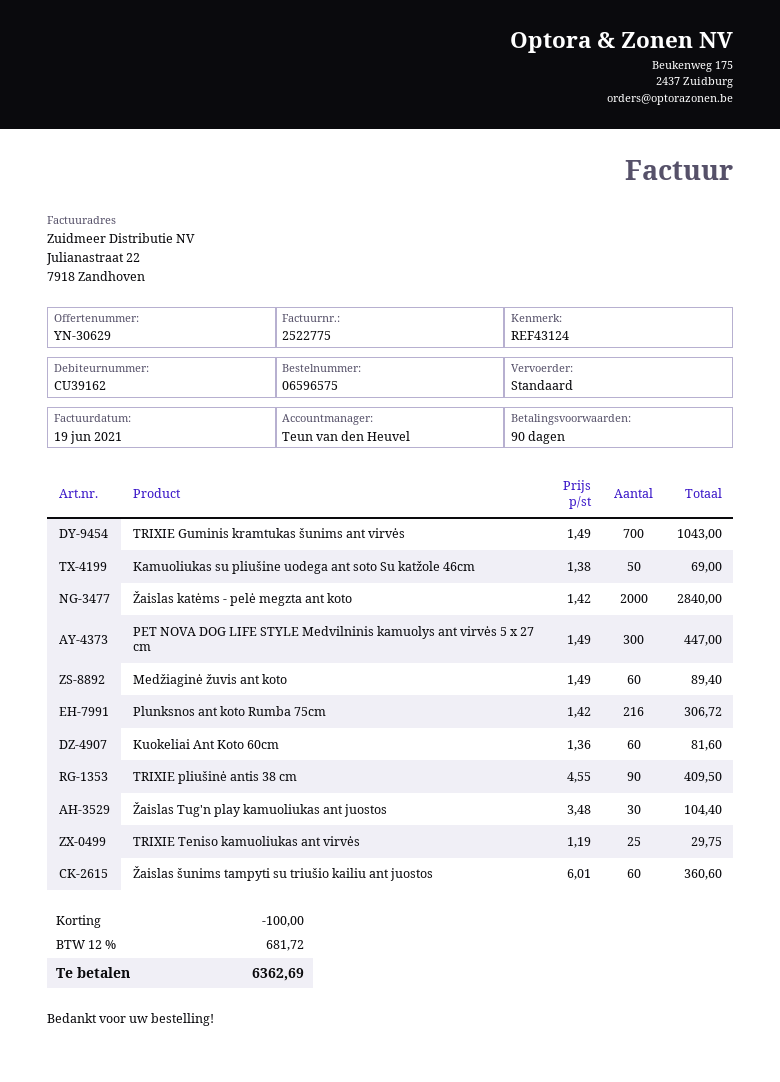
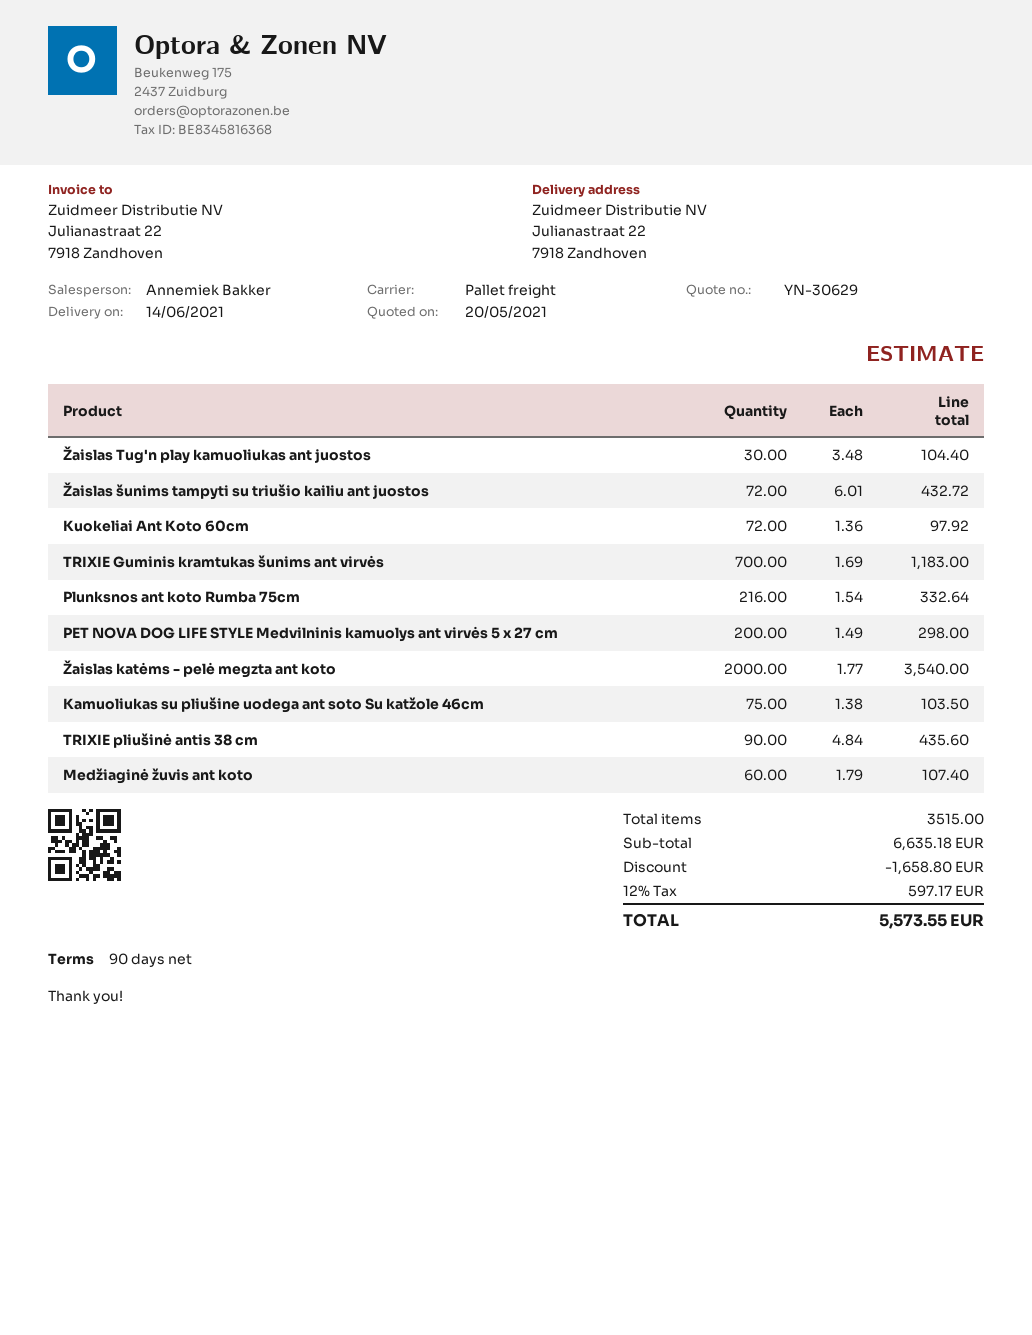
sales rep: Teun van den Heuvel -> Annemiek Bakker
shipping method: standard -> pallet freight
TRIXIE Guminis kramtukas šunims ant virvės: 700 x 1.49 = 1043.00 -> 700 x 1.69 = 1183.00
Kamuoliukas su pliušine uodega ant soto Su katžole 46cm: 50 x 1.38 = 69.00 -> 75 x 1.38 = 103.50
Žaislas katėms - pelė megzta ant koto: 2000 x 1.42 = 2840.00 -> 2000 x 1.77 = 3540.00
PET NOVA DOG LIFE STYLE Medvilninis kamuolys ant virvės 5 x 27 cm: 300 x 1.49 = 447.00 -> 200 x 1.49 = 298.00
Medžiaginė žuvis ant koto: 60 x 1.49 = 89.40 -> 60 x 1.79 = 107.40
Plunksnos ant koto Rumba 75cm: 216 x 1.42 = 306.72 -> 216 x 1.54 = 332.64
Kuokeliai Ant Koto 60cm: 60 x 1.36 = 81.60 -> 72 x 1.36 = 97.92
TRIXIE pliušinė antis 38 cm: 90 x 4.55 = 409.50 -> 90 x 4.84 = 435.60
TRIXIE Teniso kamuoliukas ant virvės: 25 x 1.19 = 29.75 -> none
Žaislas šunims tampyti su triušio kailiu ant juostos: 60 x 6.01 = 360.60 -> 72 x 6.01 = 432.72
discount: 100.00 -> 1658.80
tax: 12% = 681.72 -> 12% = 597.17
total: 6362.69 -> 5573.55

